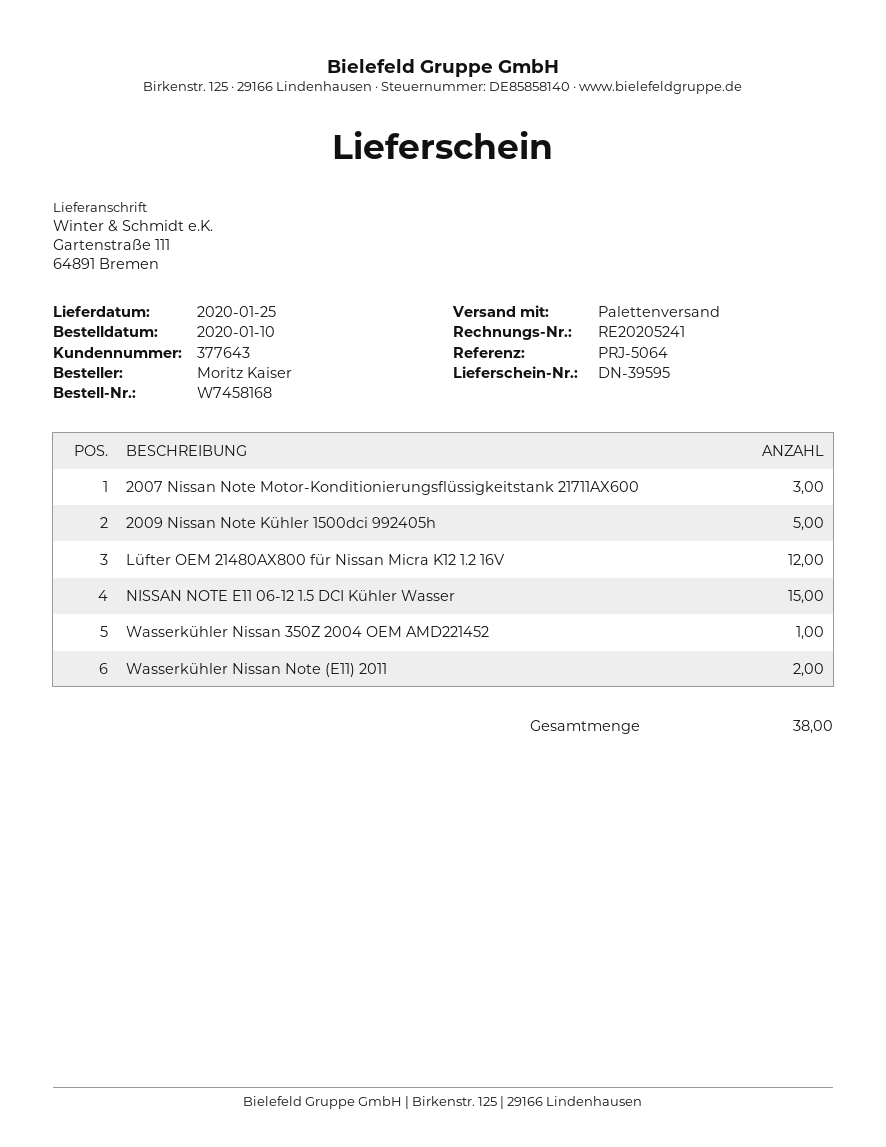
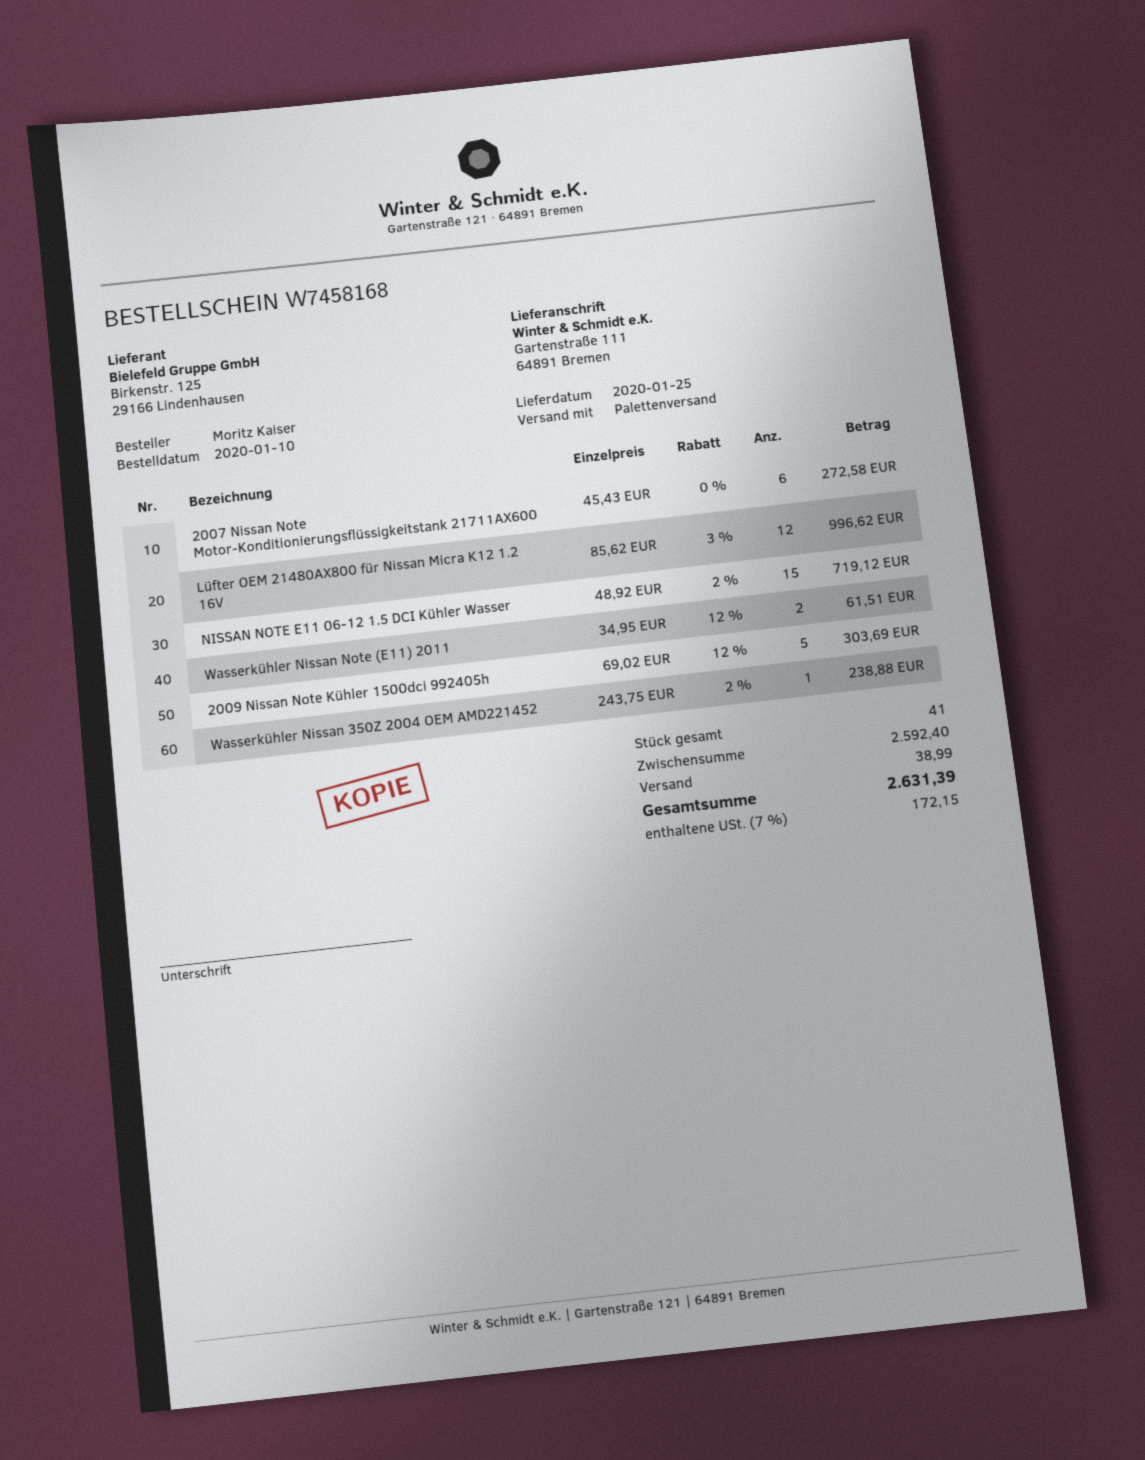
2007 Nissan Note Motor-Konditionierungsflüssigkeitstank 21711AX600: 3 -> 6
total quantity: 38 -> 41

